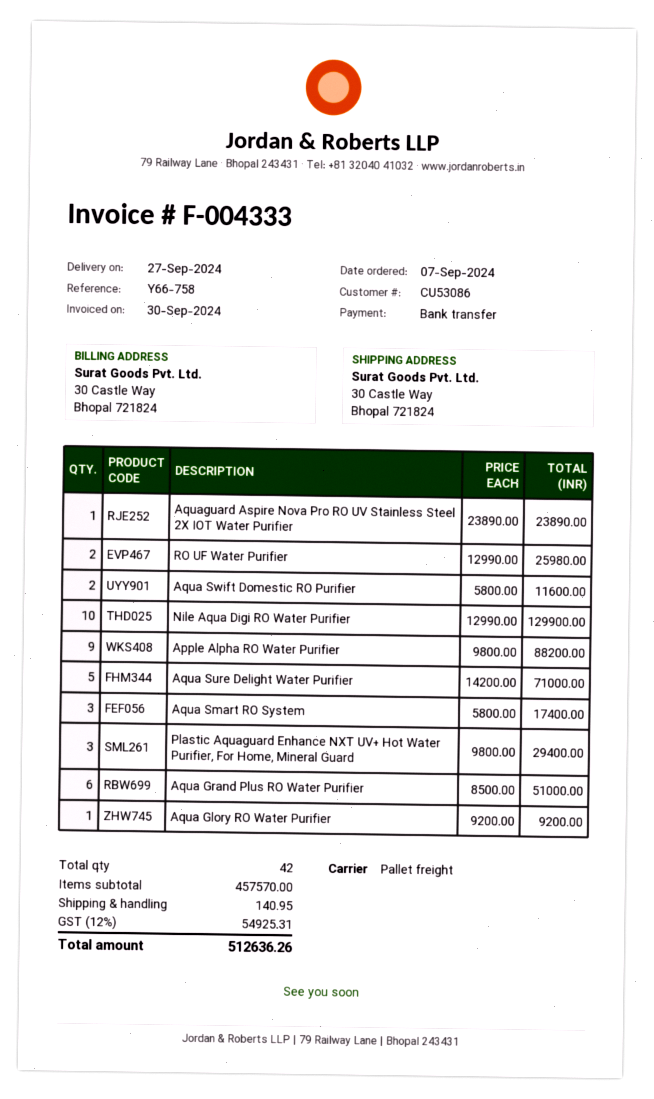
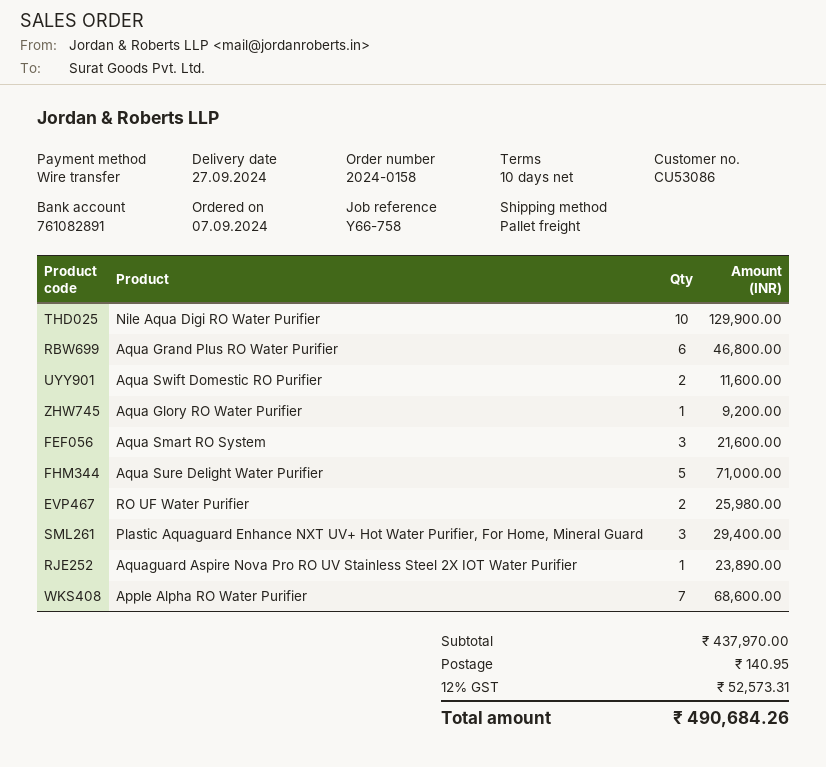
Apple Alpha RO Water Purifier: 9 for 88200.00 -> 7 for 68600.00
Aqua Smart RO System: 3 for 17400.00 -> 3 for 21600.00
Aqua Grand Plus RO Water Purifier: 6 for 51000.00 -> 6 for 46800.00
subtotal: 457570.00 -> 437970.00
tax: 12% = 54925.31 -> 12% = 52573.31
total: 512636.26 -> 490684.26

